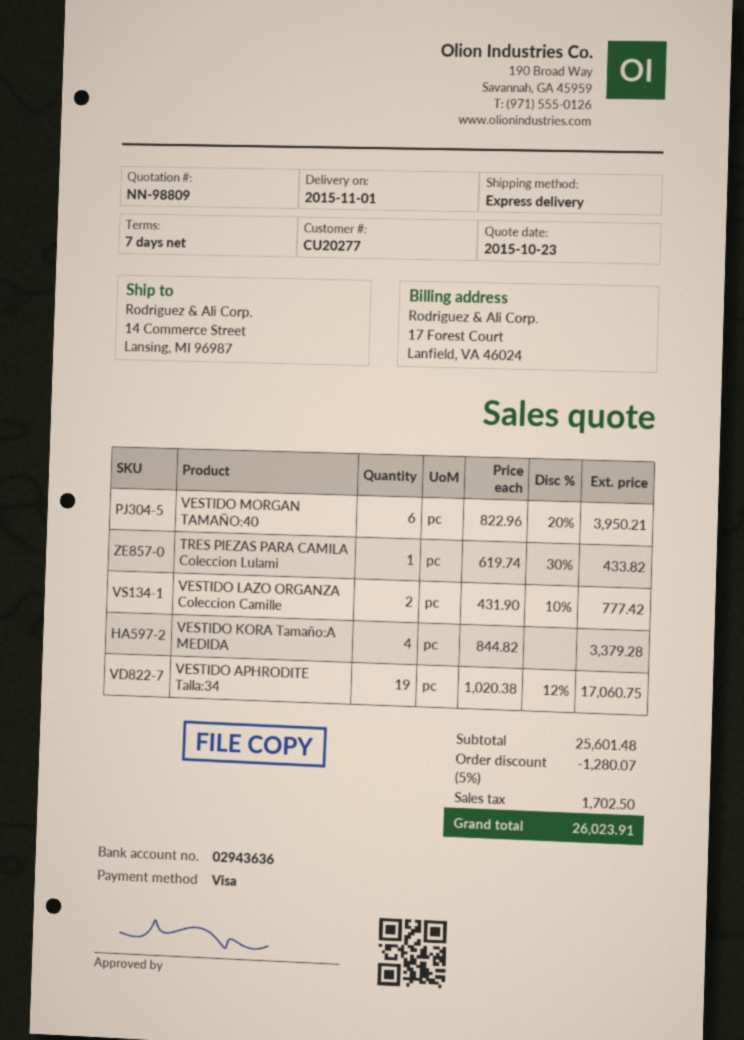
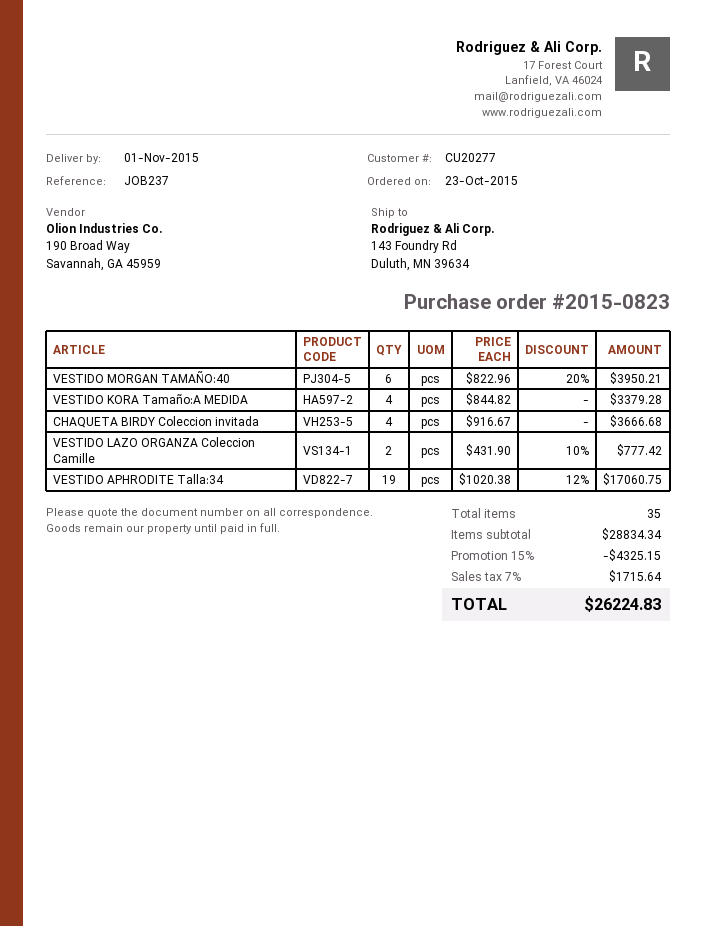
ship to: 14 Commerce Street, Lansing, MI 96987 -> 143 Foundry Rd, Duluth, MN 39634
TRES PIEZAS PARA CAMILA Coleccion Lulami: 1 x 619.74 - 30% = 433.82 -> none
CHAQUETA BIRDY Coleccion invitada: none -> 4 x 916.67 = 3666.68
subtotal: 25601.48 -> 28834.34
discount: 5% = 1280.07 -> 15% = 4325.15
tax: 1702.50 -> 1715.64
total: 26023.91 -> 26224.83

